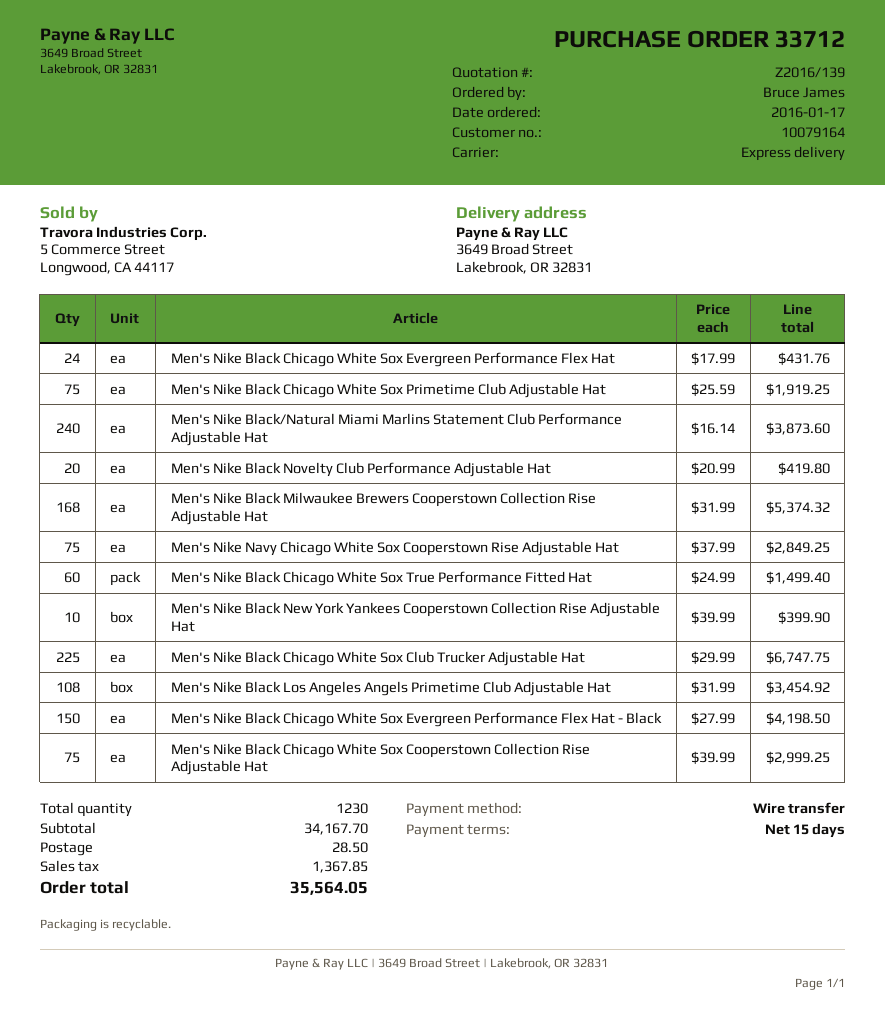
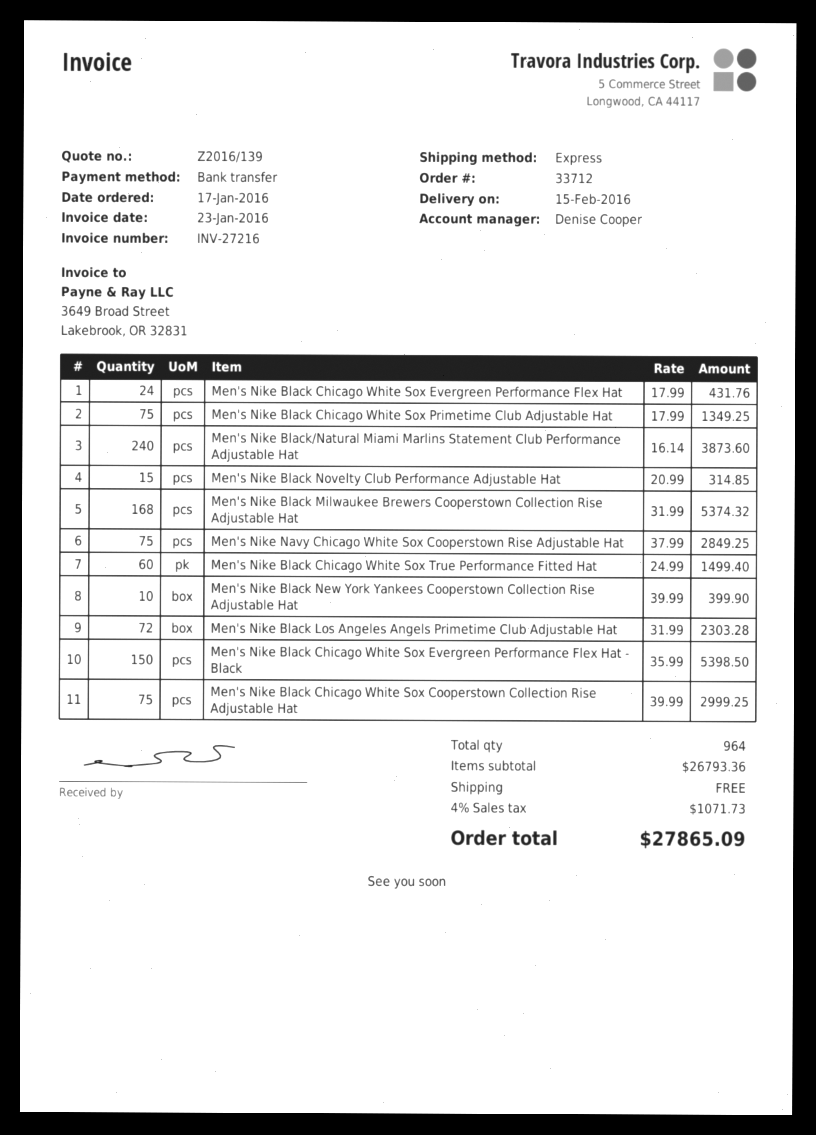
Men's Nike Black Chicago White Sox Primetime Club Adjustable Hat: 75 x 25.59 = 1919.25 -> 75 x 17.99 = 1349.25
Men's Nike Black Novelty Club Performance Adjustable Hat: 20 x 20.99 = 419.80 -> 15 x 20.99 = 314.85
Men's Nike Black Chicago White Sox Club Trucker Adjustable Hat: 225 x 29.99 = 6747.75 -> none
Men's Nike Black Los Angeles Angels Primetime Club Adjustable Hat: 108 x 31.99 = 3454.92 -> 72 x 31.99 = 2303.28
Men's Nike Black Chicago White Sox Evergreen Performance Flex Hat - Black: 150 x 27.99 = 4198.50 -> 150 x 35.99 = 5398.50
total quantity: 1230 -> 964
subtotal: 34167.70 -> 26793.36
shipping: 28.50 -> 0.00
tax: 1367.85 -> 1071.73
total: 35564.05 -> 27865.09

